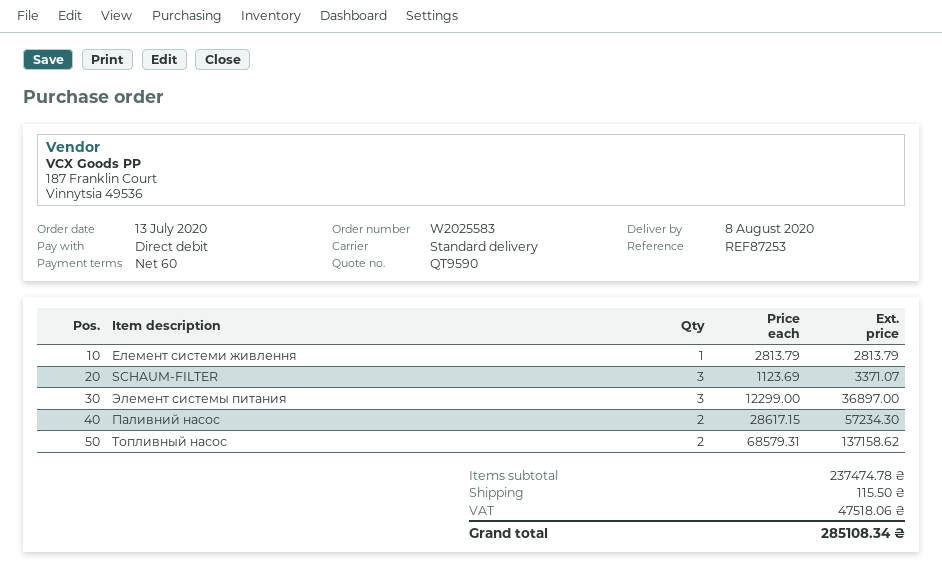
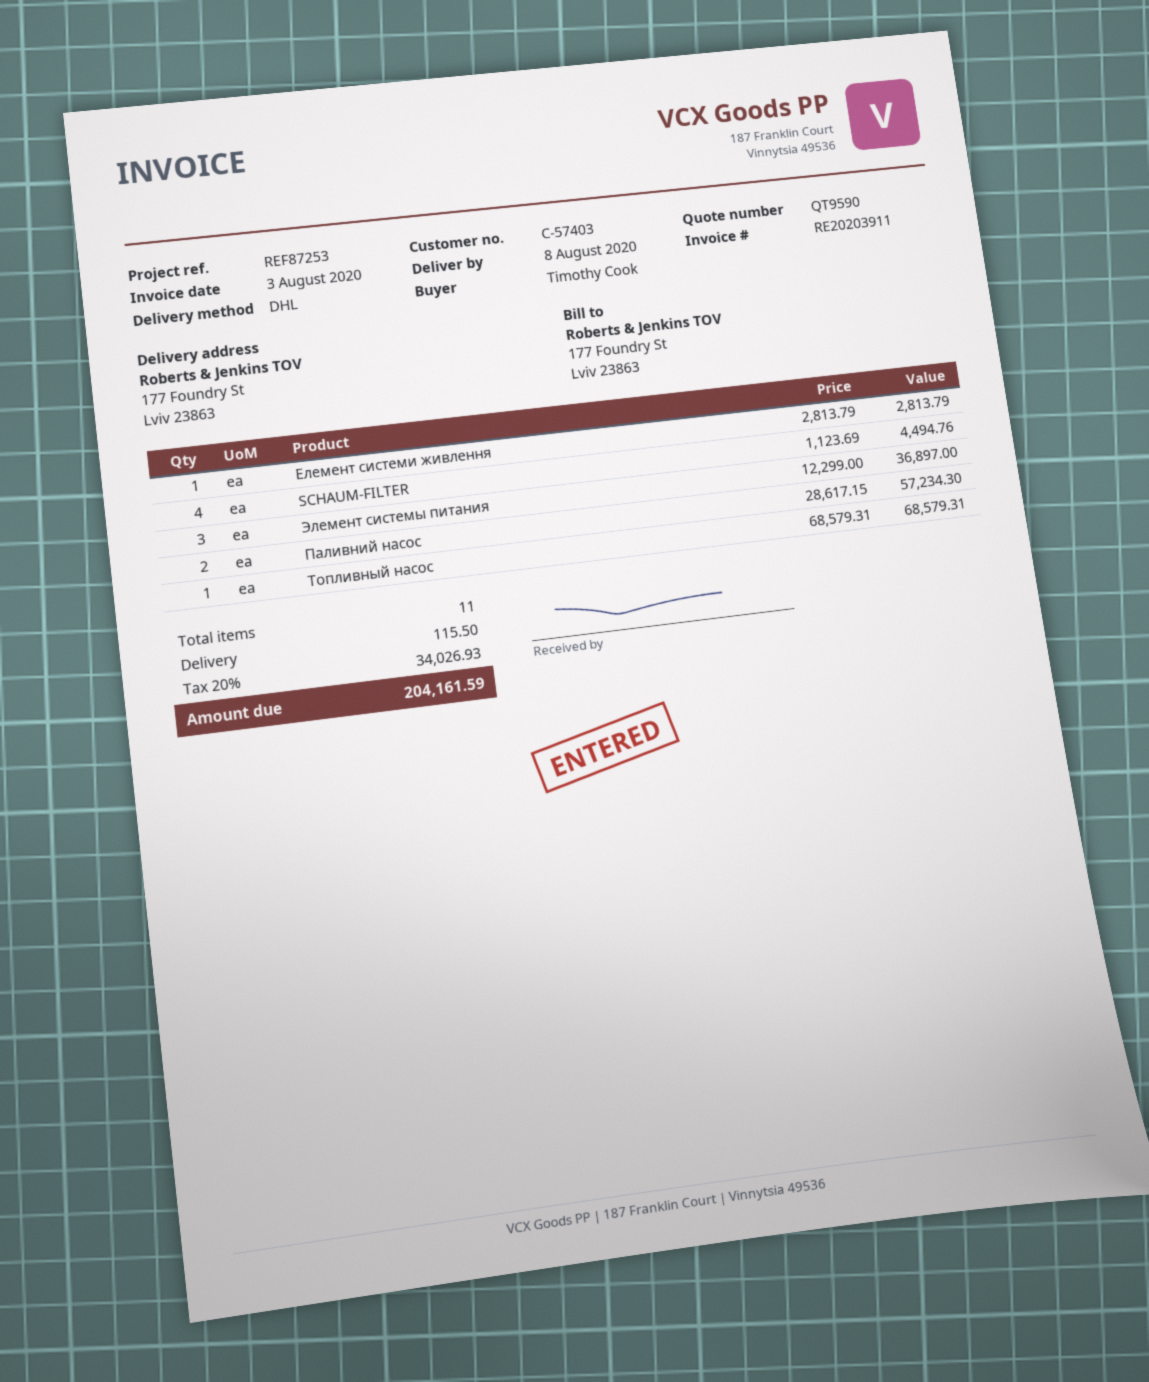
shipping method: standard -> DHL
SCHAUM-FILTER: 3 x 1123.69 = 3371.07 -> 4 x 1123.69 = 4494.76
Топливный насос: 2 x 68579.31 = 137158.62 -> 1 x 68579.31 = 68579.31
tax: 47518.06 -> 34026.93
total: 285108.34 -> 204161.59

